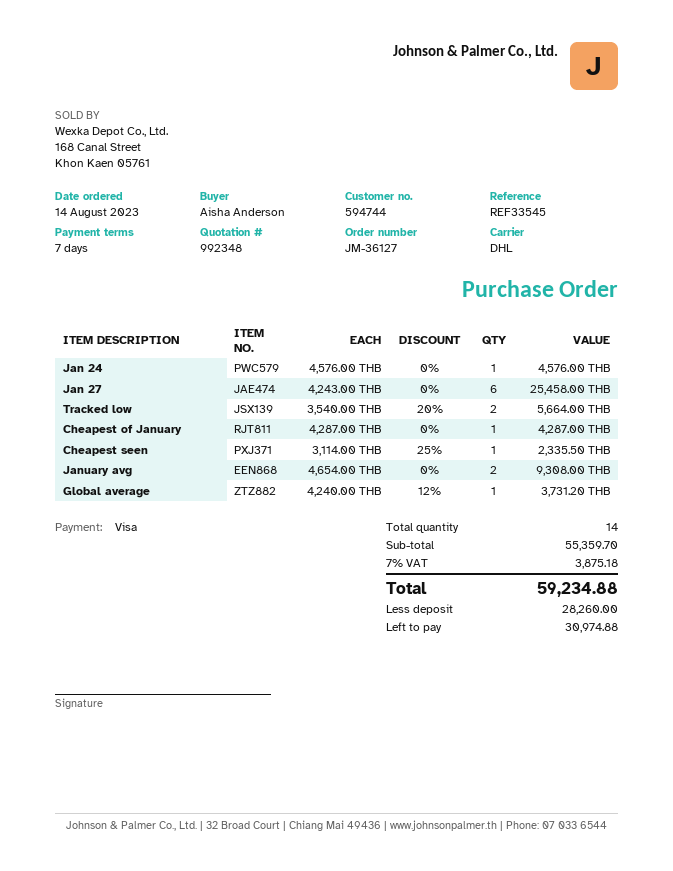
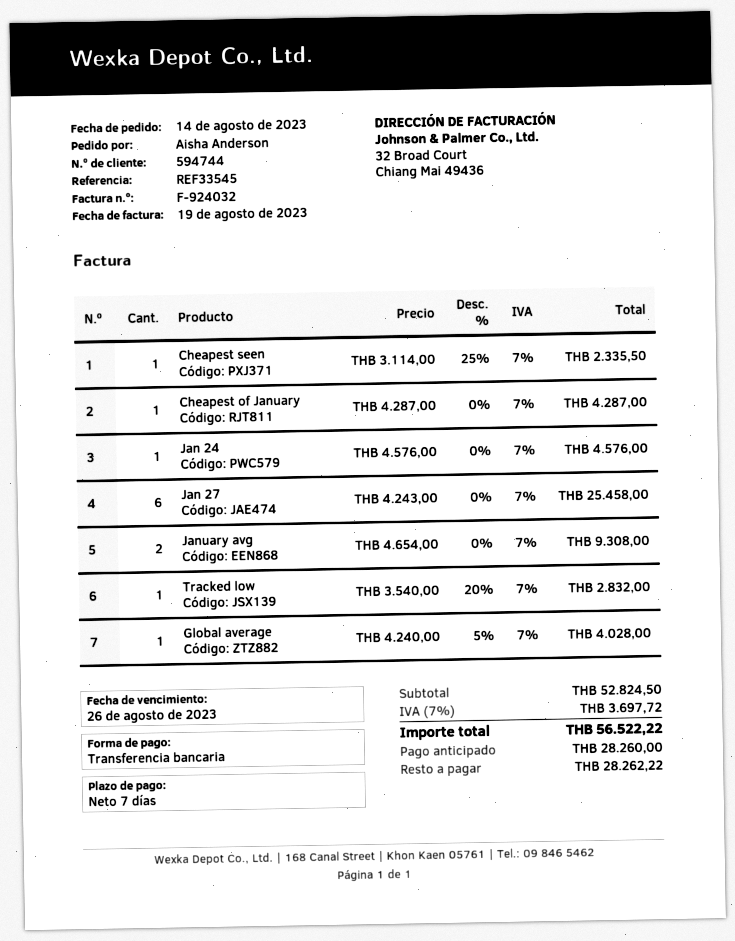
payment method: Visa -> bank transfer
Tracked low: 2 x 3540.00 - 20% = 5664.00 -> 1 x 3540.00 - 20% = 2832.00
Global average: 1 x 4240.00 - 12% = 3731.20 -> 1 x 4240.00 - 5% = 4028.00
subtotal: 55359.70 -> 52824.50
tax: 7% = 3875.18 -> 7% = 3697.72
total: 59234.88 -> 56522.22
balance: 30974.88 -> 28262.22

